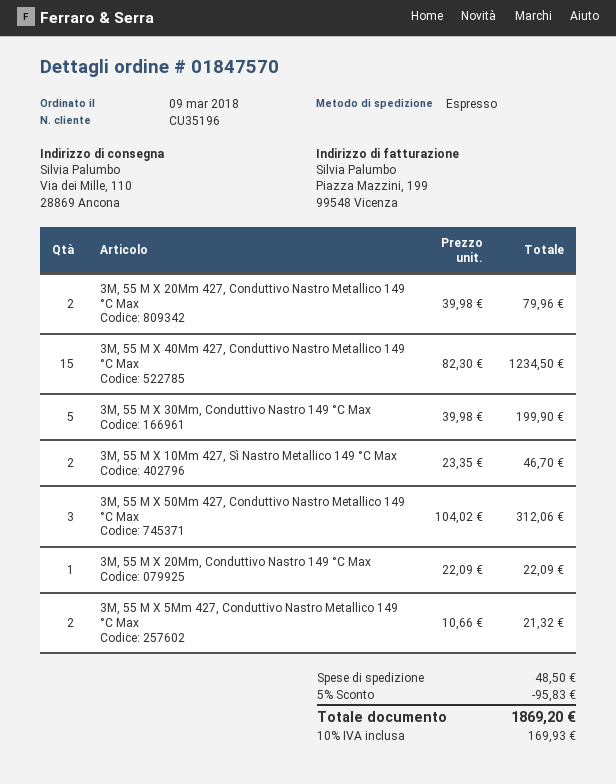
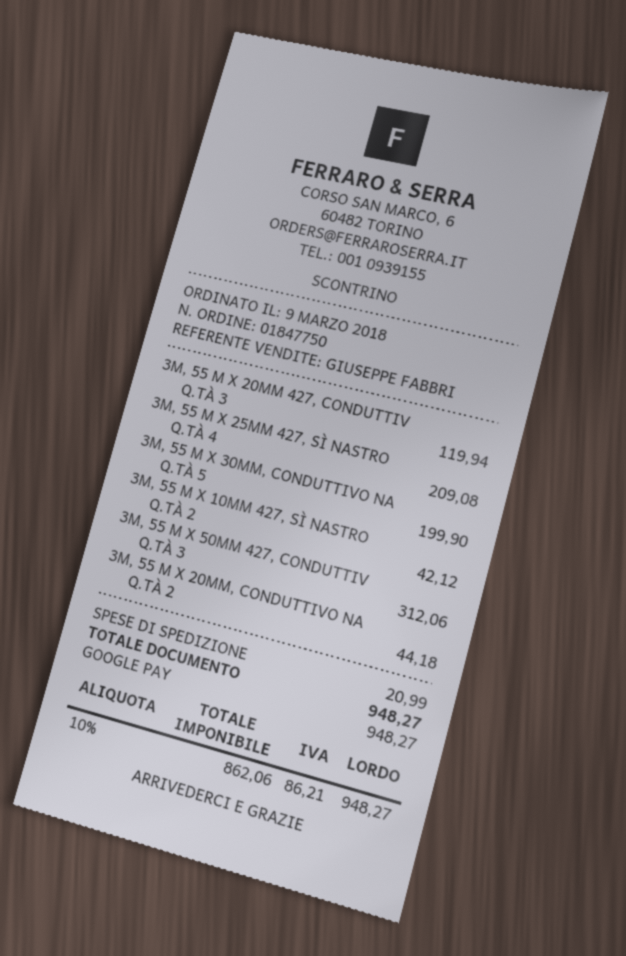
order number: 01847570 -> 01847750
3M, 55 M X 20Mm 427, Conduttivo Nastro Metallico 149 °C Max: 2 for 79.96 -> 3 for 119.94
3M, 55 M X 40Mm 427, Conduttivo Nastro Metallico 149 °C Max: 15 for 1234.50 -> none
3M, 55 M X 10Mm 427, Sì Nastro Metallico 149 °C Max: 2 for 46.70 -> 2 for 42.12
3M, 55 M X 20Mm, Conduttivo Nastro 149 °C Max: 1 for 22.09 -> 2 for 44.18
3M, 55 M X 5Mm 427, Conduttivo Nastro Metallico 149 °C Max: 2 for 21.32 -> none
3M, 55 M X 25MM 427, SÌ NASTRO: none -> 4 for 209.08
discount: 5% = 95.83 -> none
shipping: 48.50 -> 20.99
tax: 10% = 169.93 -> 10% = 86.21
total: 1869.20 -> 948.27

